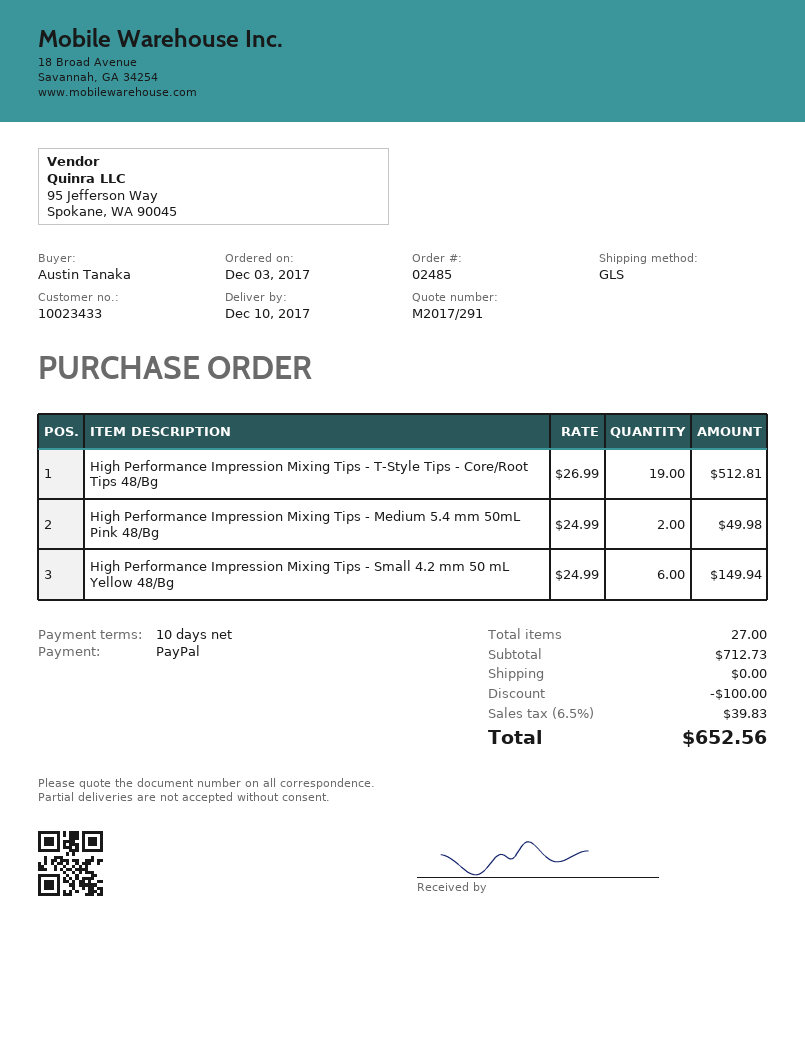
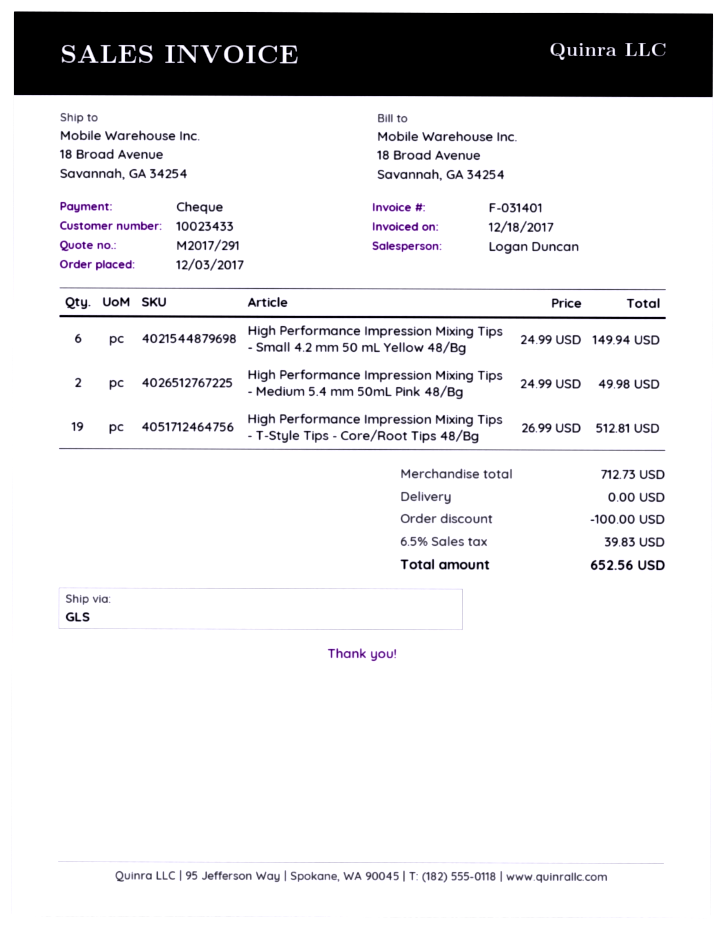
payment method: PayPal -> cheque

